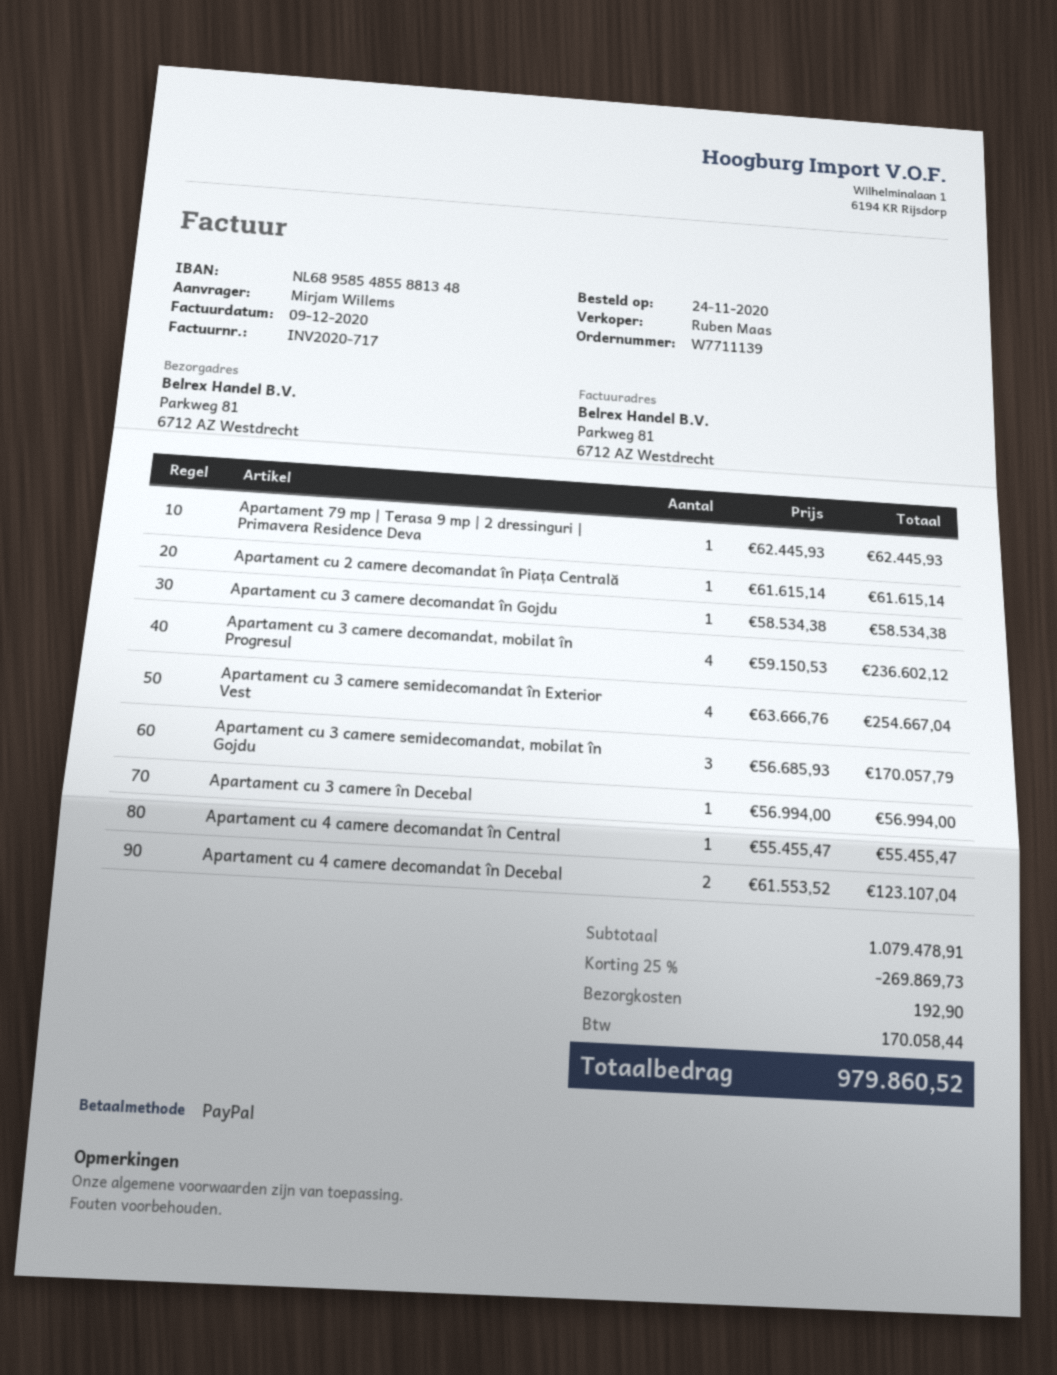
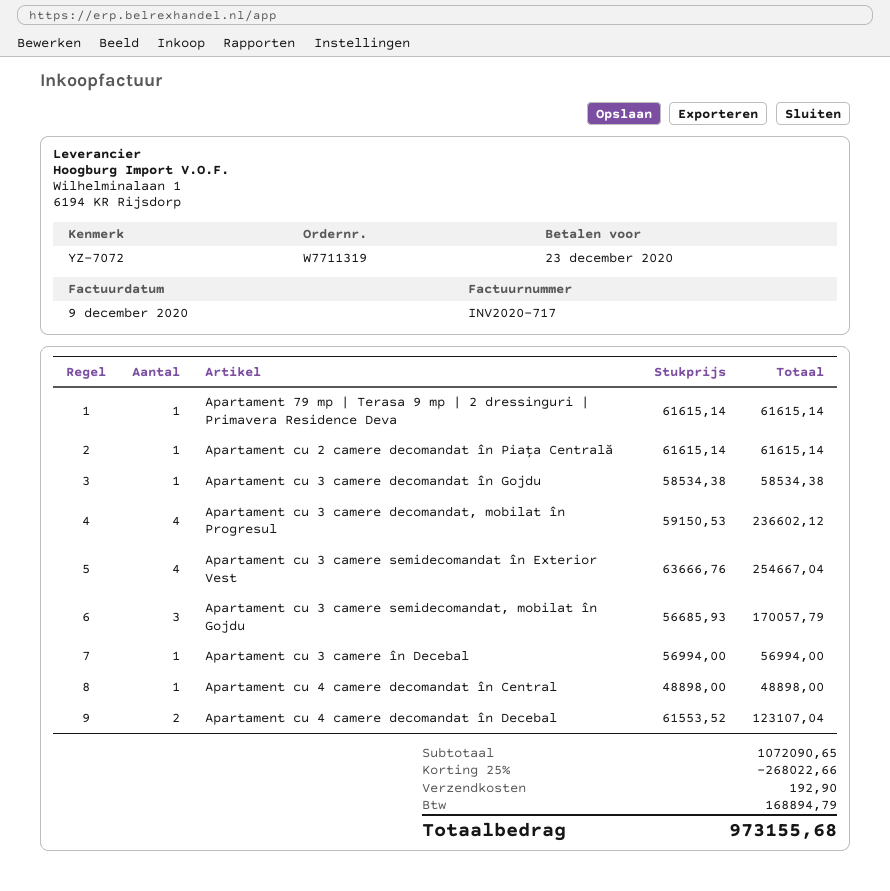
order number: W7711139 -> W7711319
Apartament 79 mp | Terasa 9 mp | 2 dressinguri | Primavera Residence Deva: 1 x 62445.93 = 62445.93 -> 1 x 61615.14 = 61615.14
Apartament cu 4 camere decomandat în Central: 1 x 55455.47 = 55455.47 -> 1 x 48898.00 = 48898.00
subtotal: 1079478.91 -> 1072090.65
discount: 25% = 269869.73 -> 25% = 268022.66
tax: 170058.44 -> 168894.79
total: 979860.52 -> 973155.68

